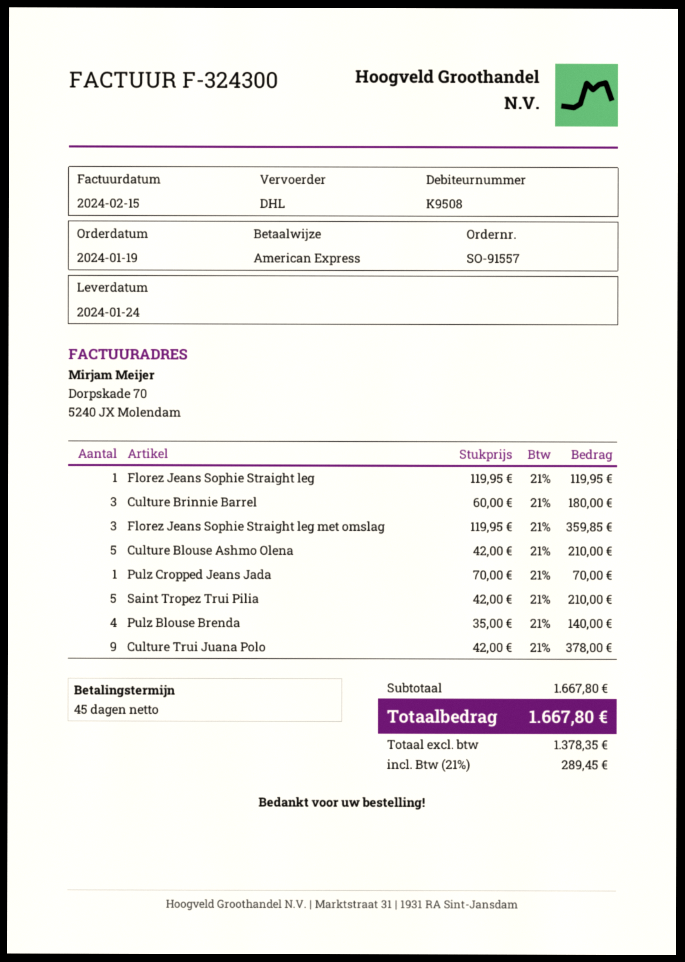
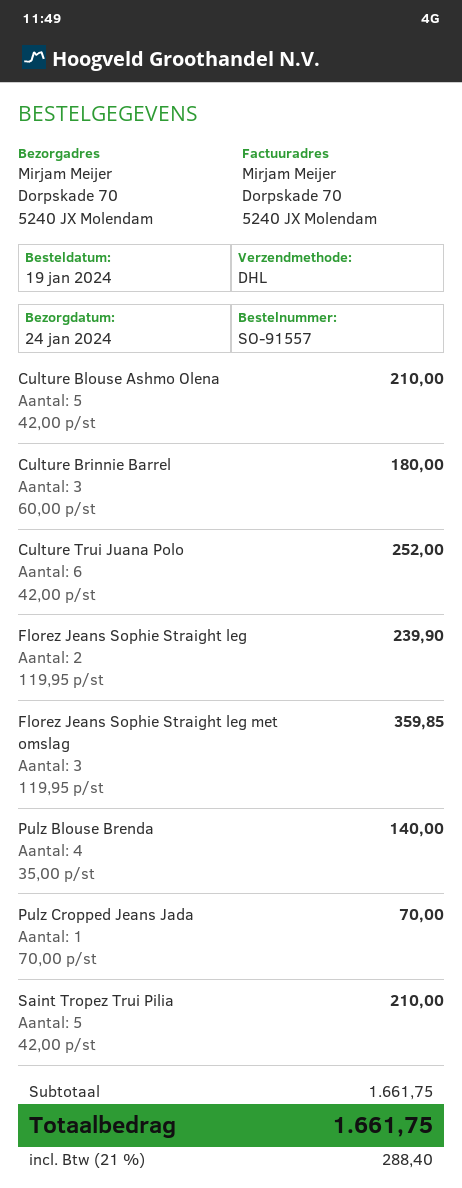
Florez Jeans Sophie Straight leg: 1 x 119.95 = 119.95 -> 2 x 119.95 = 239.90
Culture Trui Juana Polo: 9 x 42.00 = 378.00 -> 6 x 42.00 = 252.00
subtotal: 1667.80 -> 1661.75
tax: 21% = 289.45 -> 21% = 288.40
total: 1667.80 -> 1661.75

